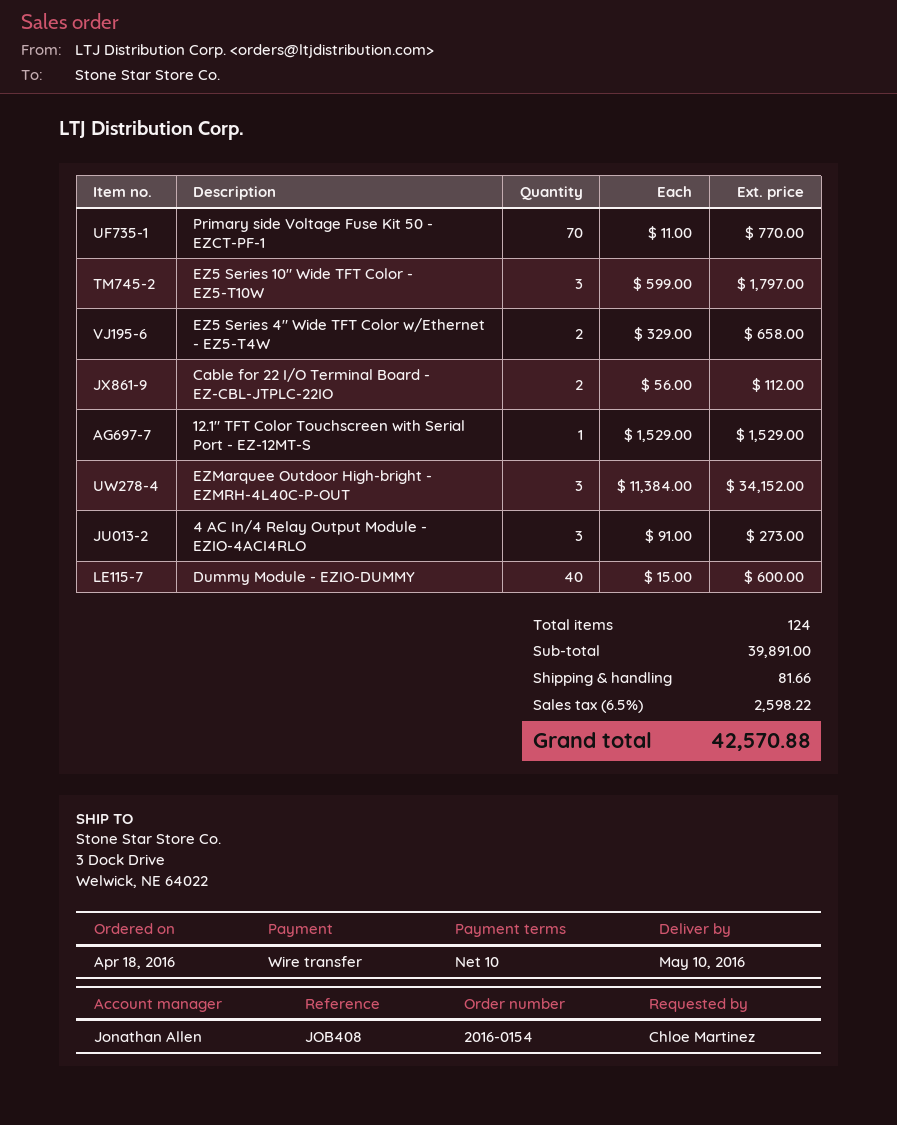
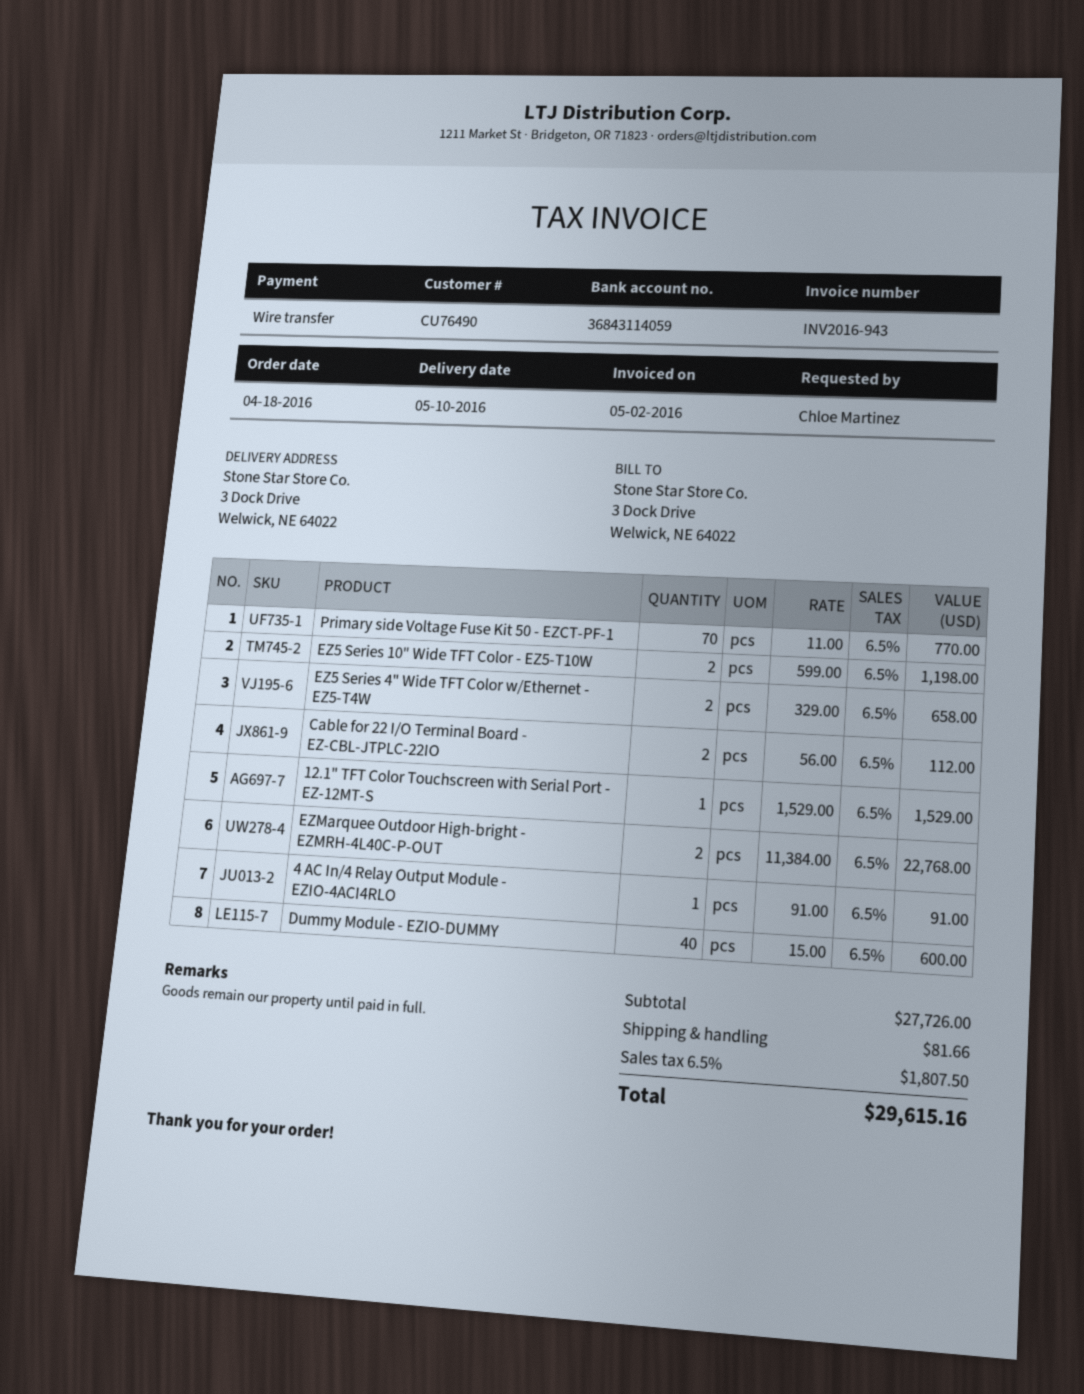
EZ5 Series 10" Wide TFT Color - EZ5-T10W: 3 x 599.00 = 1797.00 -> 2 x 599.00 = 1198.00
EZMarquee Outdoor High-bright - EZMRH-4L40C-P-OUT: 3 x 11384.00 = 34152.00 -> 2 x 11384.00 = 22768.00
4 AC In/4 Relay Output Module - EZIO-4ACI4RLO: 3 x 91.00 = 273.00 -> 1 x 91.00 = 91.00
subtotal: 39891.00 -> 27726.00
tax: 6.5% = 2598.22 -> 6.5% = 1807.50
total: 42570.88 -> 29615.16

